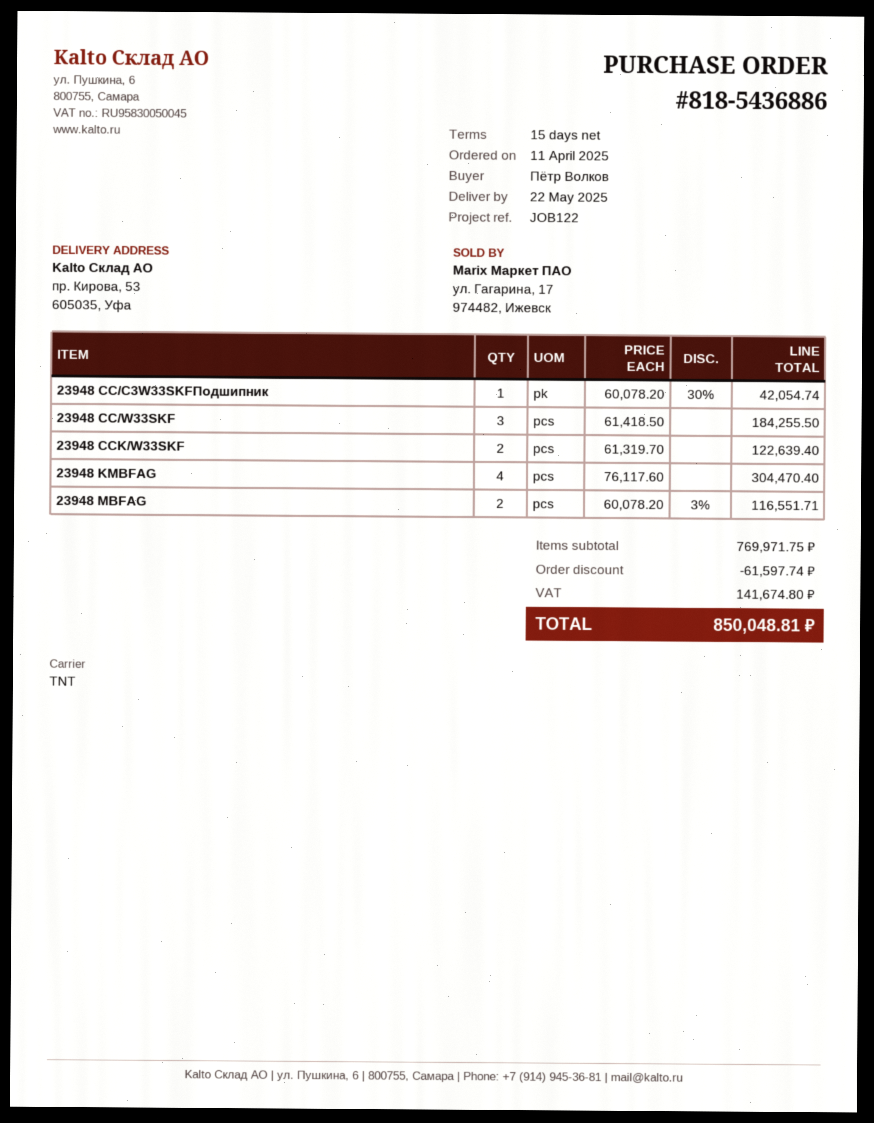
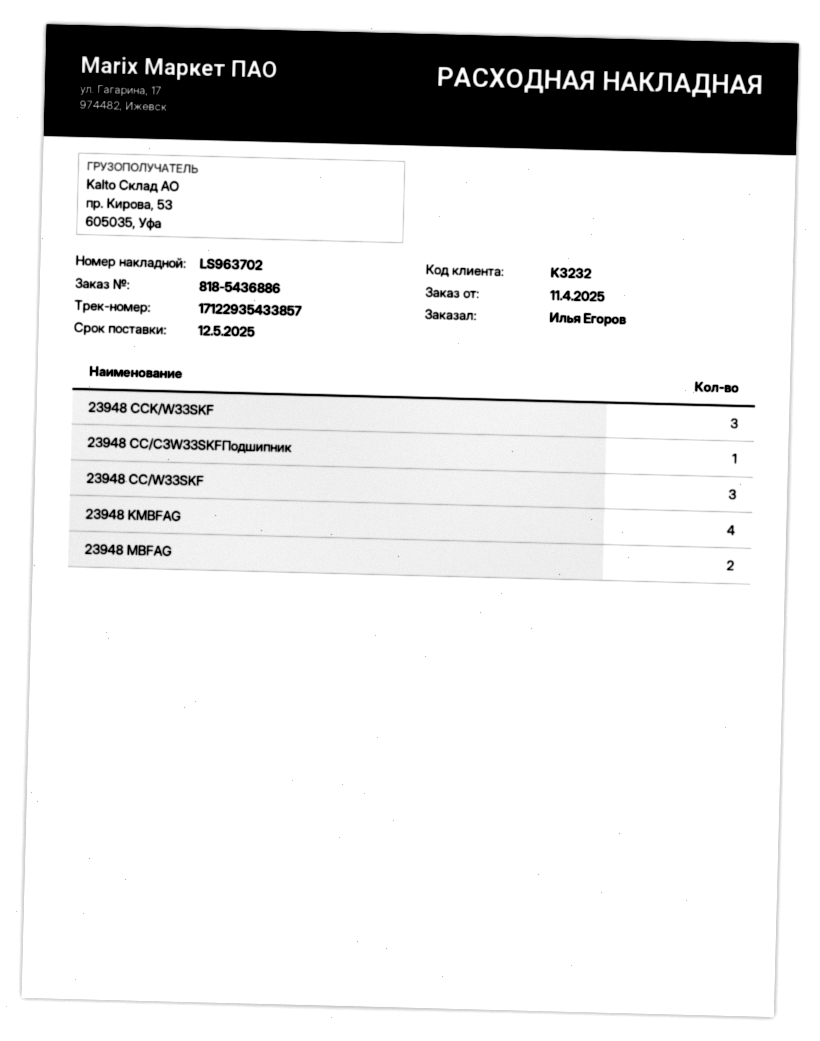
delivery date: 2025-05-22 -> 2025-05-12
ordered by: Пётр Волков -> Илья Егоров
23948 CCK/W33SKF: 2 -> 3

